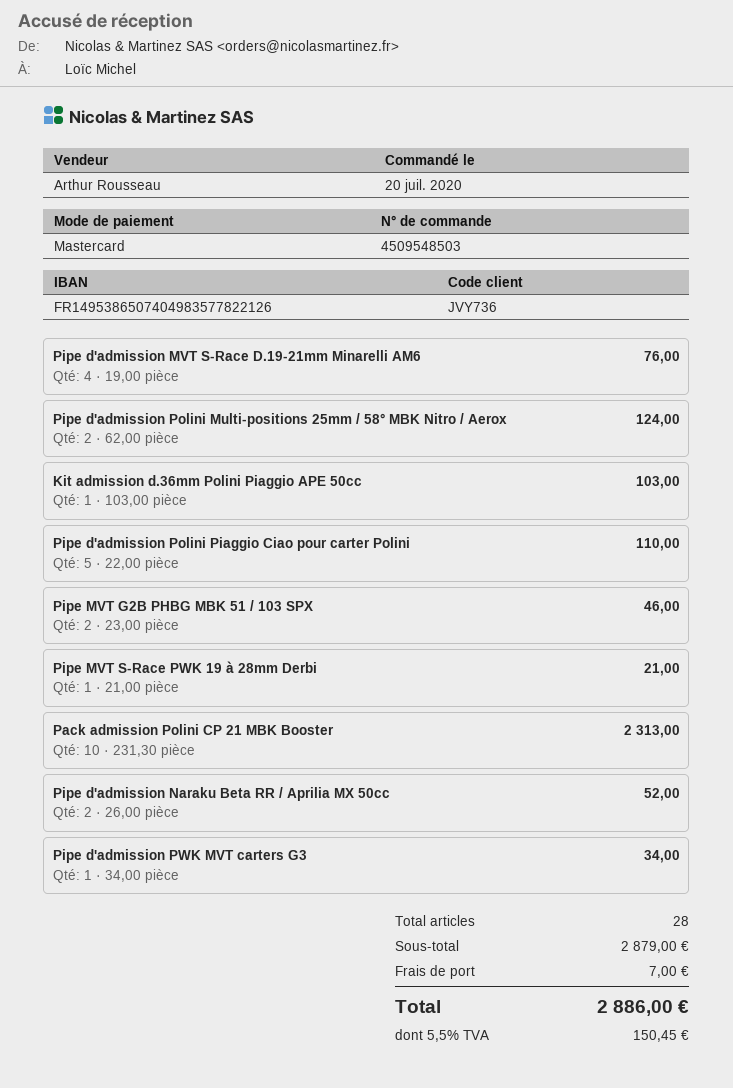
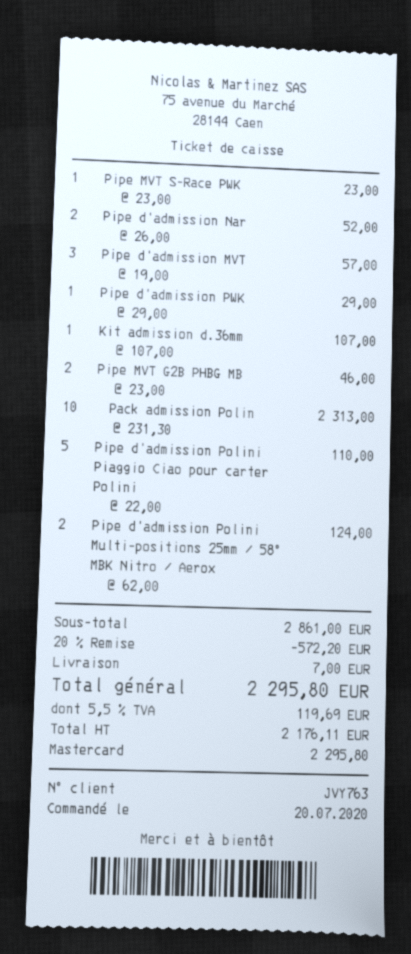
customer number: JVY736 -> JVY763
Pipe d'admission MVT S-Race D.19-21mm Minarelli AM6: 4 x 19.00 = 76.00 -> 3 x 19.00 = 57.00
Kit admission d.36mm Polini Piaggio APE 50cc: 1 x 103.00 = 103.00 -> 1 x 107.00 = 107.00
Pipe MVT S-Race PWK 19 à 28mm Derbi: 1 x 21.00 = 21.00 -> 1 x 23.00 = 23.00
Pipe d'admission PWK MVT carters G3: 1 x 34.00 = 34.00 -> 1 x 29.00 = 29.00
subtotal: 2879.00 -> 2861.00
discount: none -> 20% = 572.20
tax: 5.5% = 150.45 -> 5.5% = 119.69
total: 2886.00 -> 2295.80

